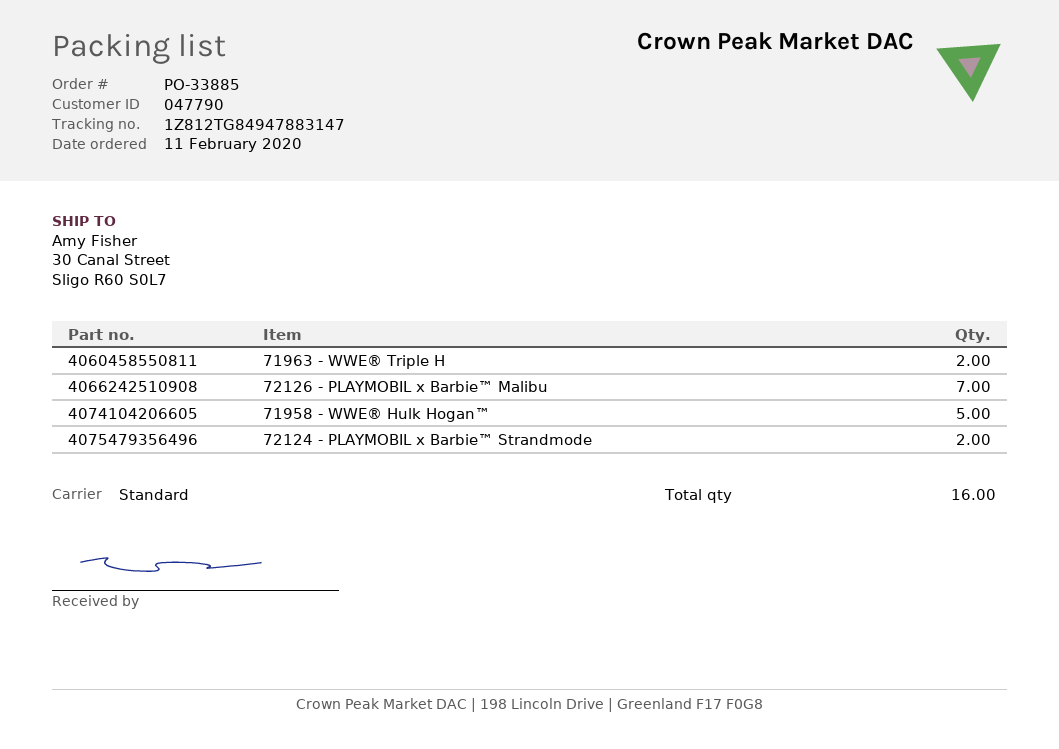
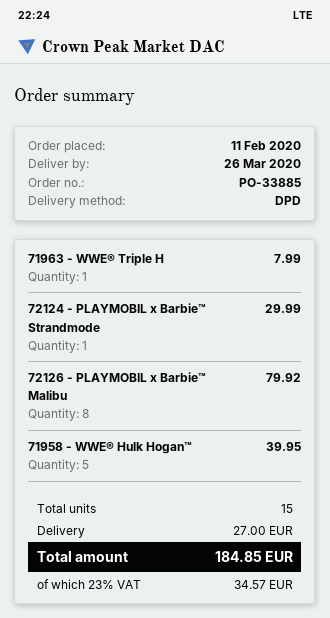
shipping method: standard -> DPD
71963 - WWE® Triple H: 2 -> 1
72126 - PLAYMOBIL x Barbie™ Malibu: 7 -> 8
72124 - PLAYMOBIL x Barbie™ Strandmode: 2 -> 1
total quantity: 16 -> 15

